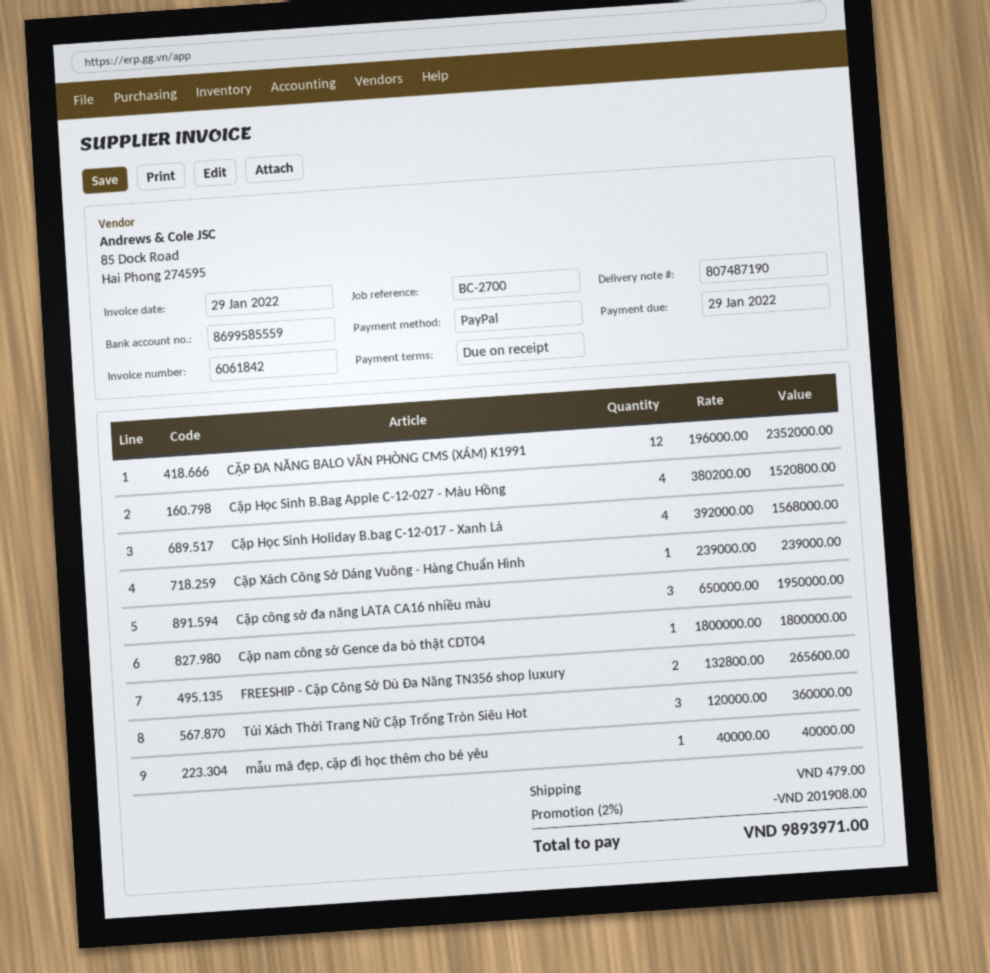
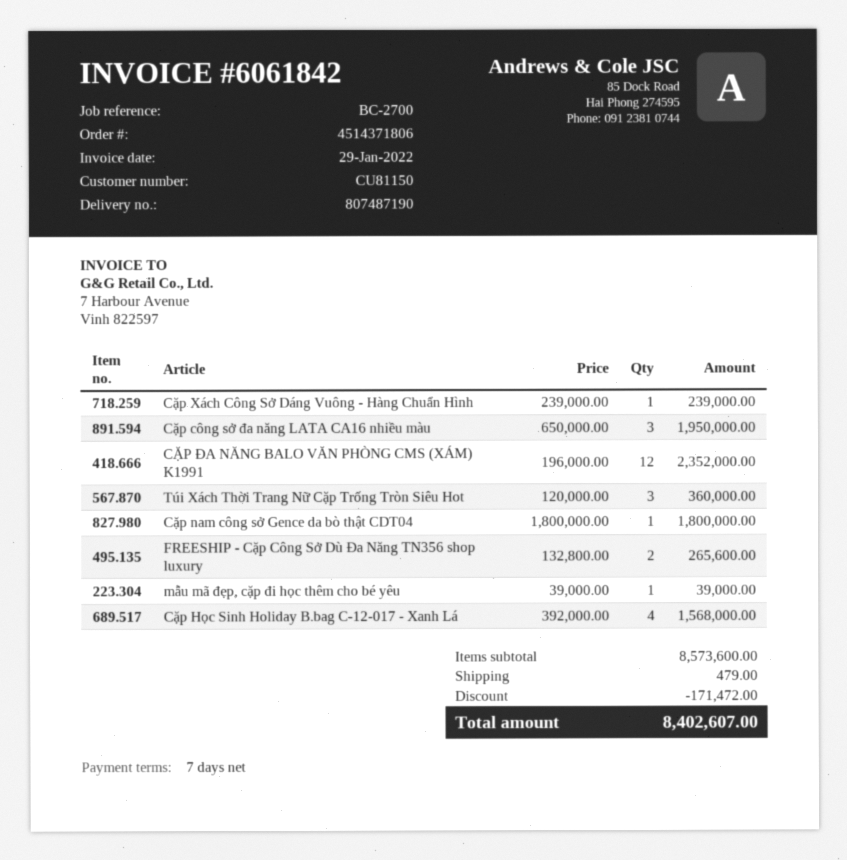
payment terms: on receipt -> 7 days
Cặp Học Sinh B.Bag Apple C-12-027 - Màu Hồng: 4 x 380200.00 = 1520800.00 -> none
mẫu mã đẹp, cặp đi học thêm cho bé yêu: 1 x 40000.00 = 40000.00 -> 1 x 39000.00 = 39000.00
discount: 201908.00 -> 171472.00
total: 9893971.00 -> 8402607.00

